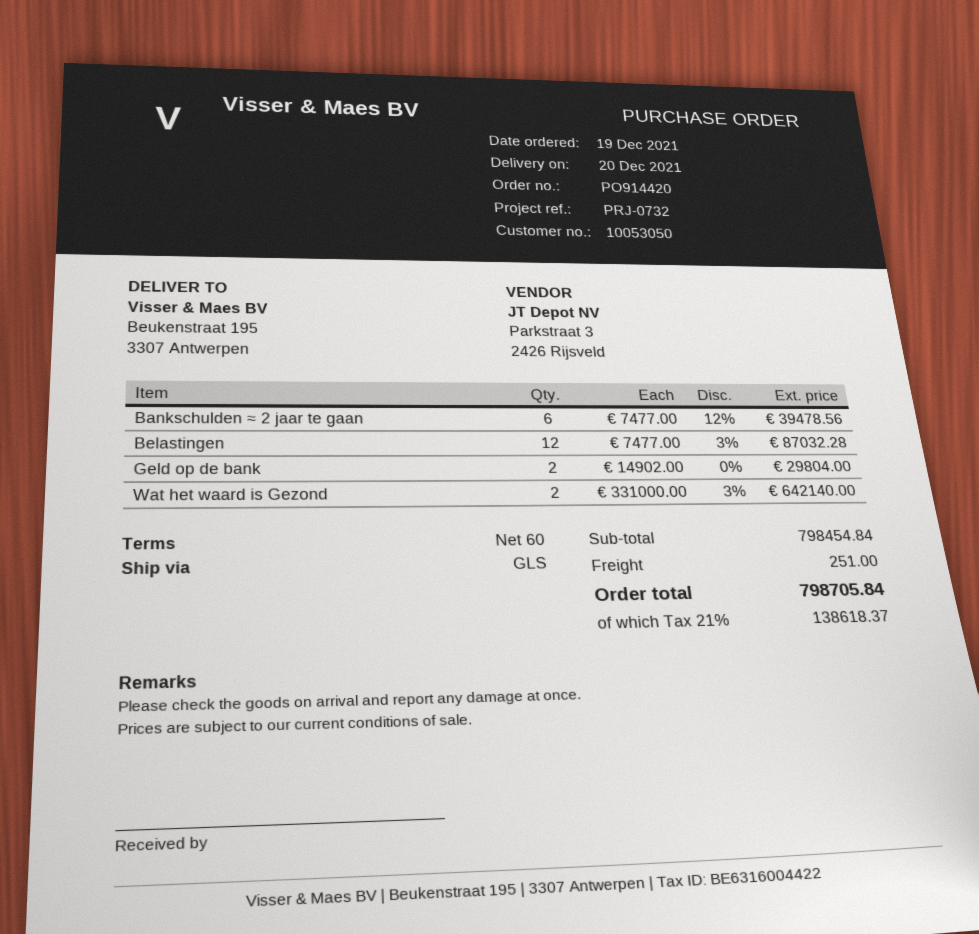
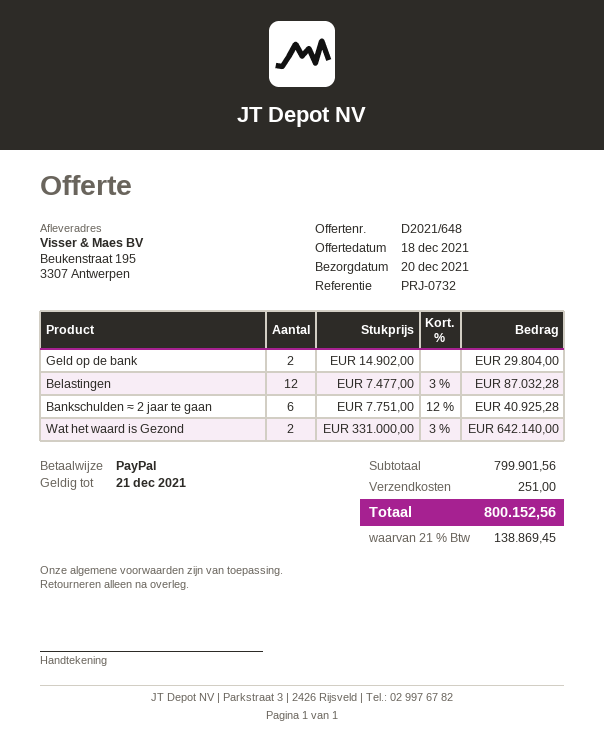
Bankschulden ≈ 2 jaar te gaan: 6 x 7477.00 - 12% = 39478.56 -> 6 x 7751.00 - 12% = 40925.28
subtotal: 798454.84 -> 799901.56
tax: 21% = 138618.37 -> 21% = 138869.45
total: 798705.84 -> 800152.56

